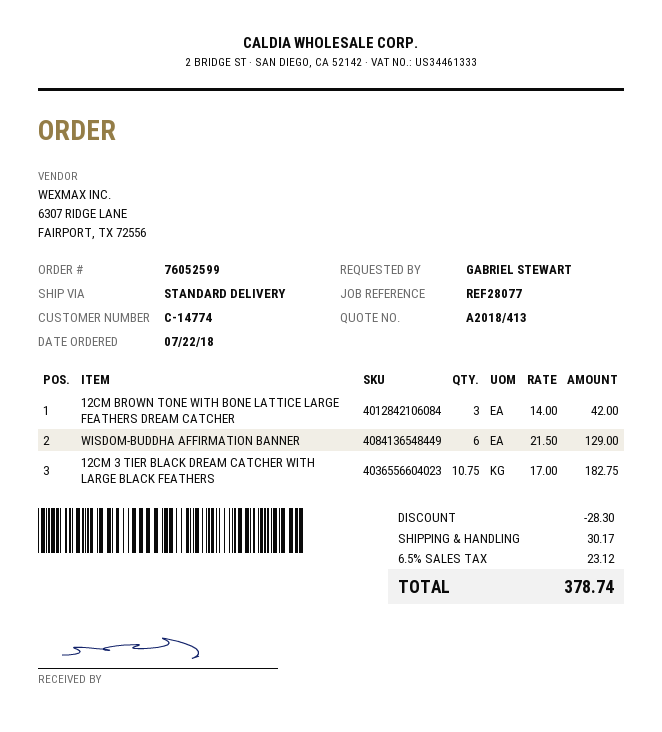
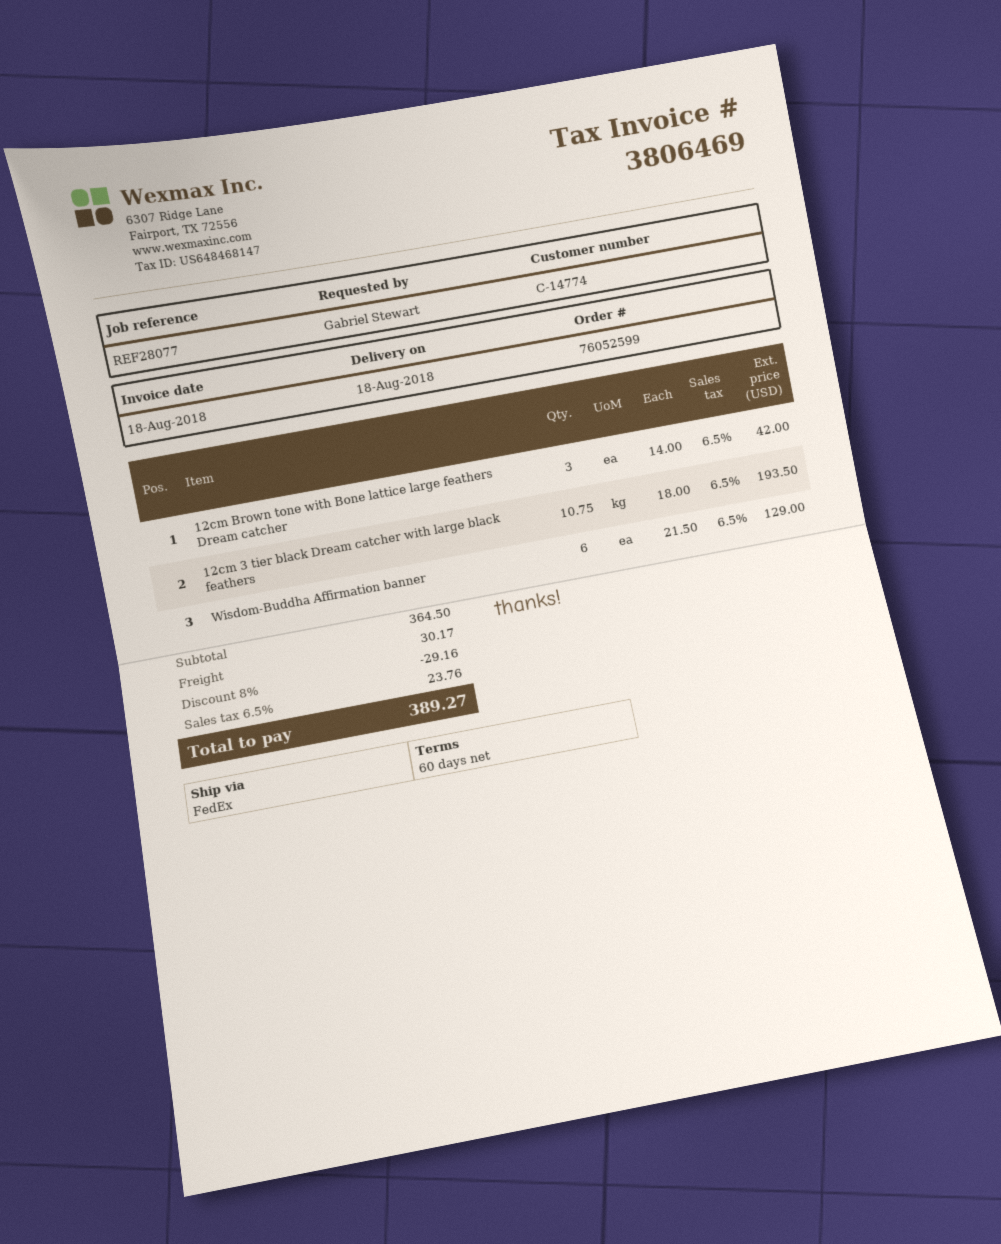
shipping method: standard -> FedEx
12CM 3 TIER BLACK DREAM CATCHER WITH LARGE BLACK FEATHERS: 10.75 x 17.00 = 182.75 -> 10.75 x 18.00 = 193.50
discount: 28.30 -> 29.16
tax: 6.5% = 23.12 -> 6.5% = 23.76
total: 378.74 -> 389.27

